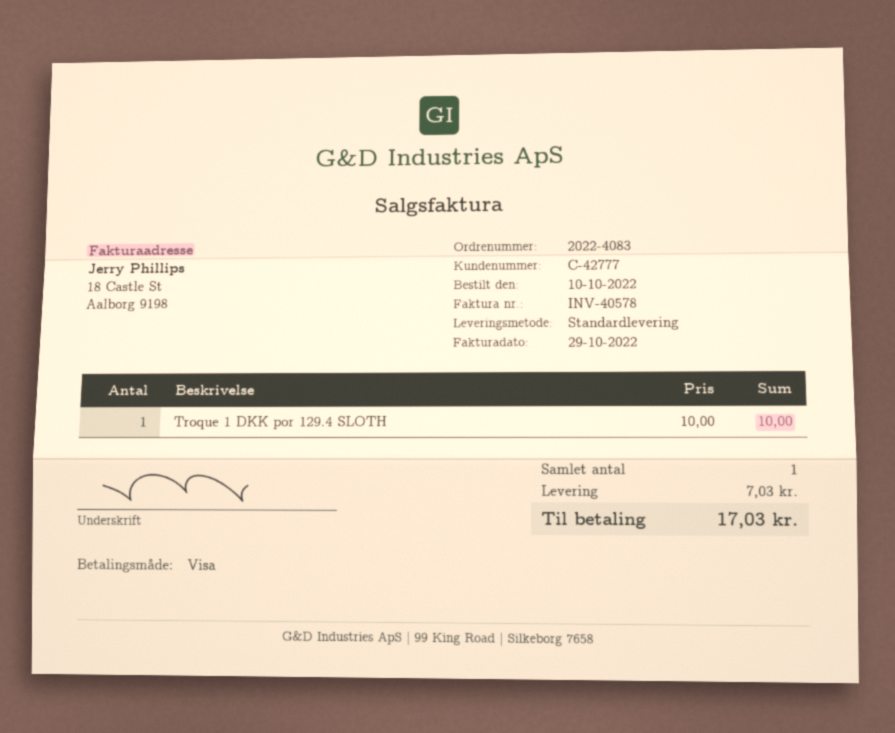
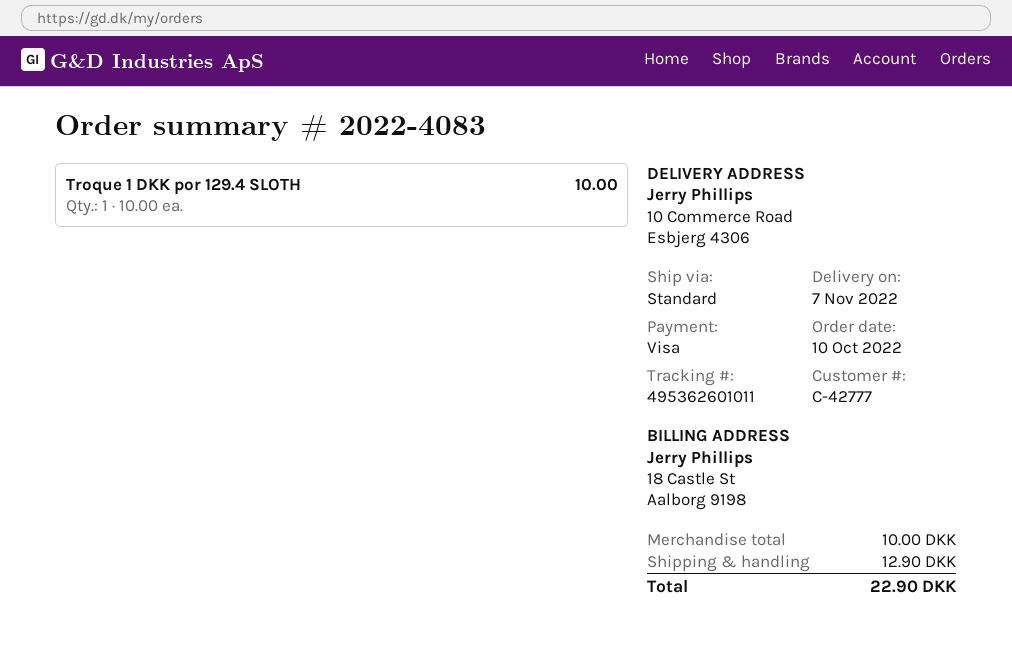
shipping: 7.03 -> 12.90
total: 17.03 -> 22.90

